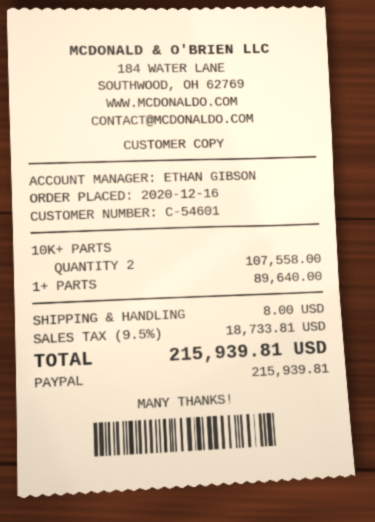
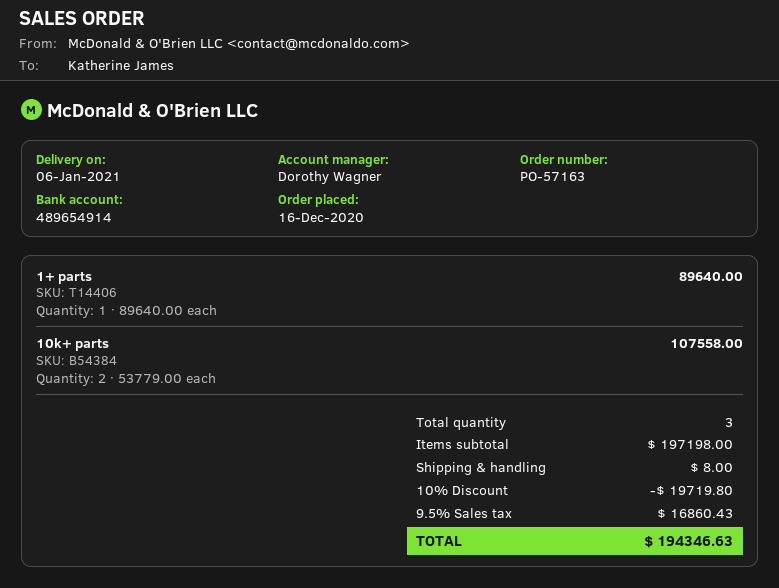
sales rep: ETHAN GIBSON -> Dorothy Wagner
discount: none -> 10% = 19719.80
tax: 9.5% = 18733.81 -> 9.5% = 16860.43
total: 215939.81 -> 194346.63

